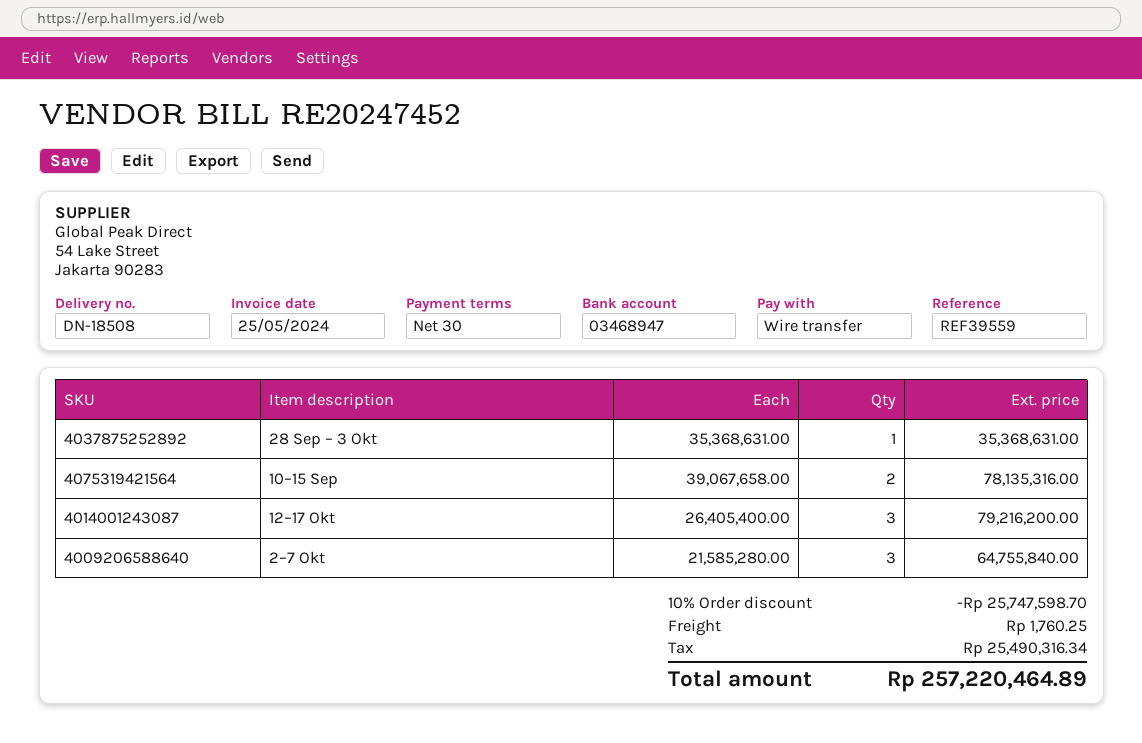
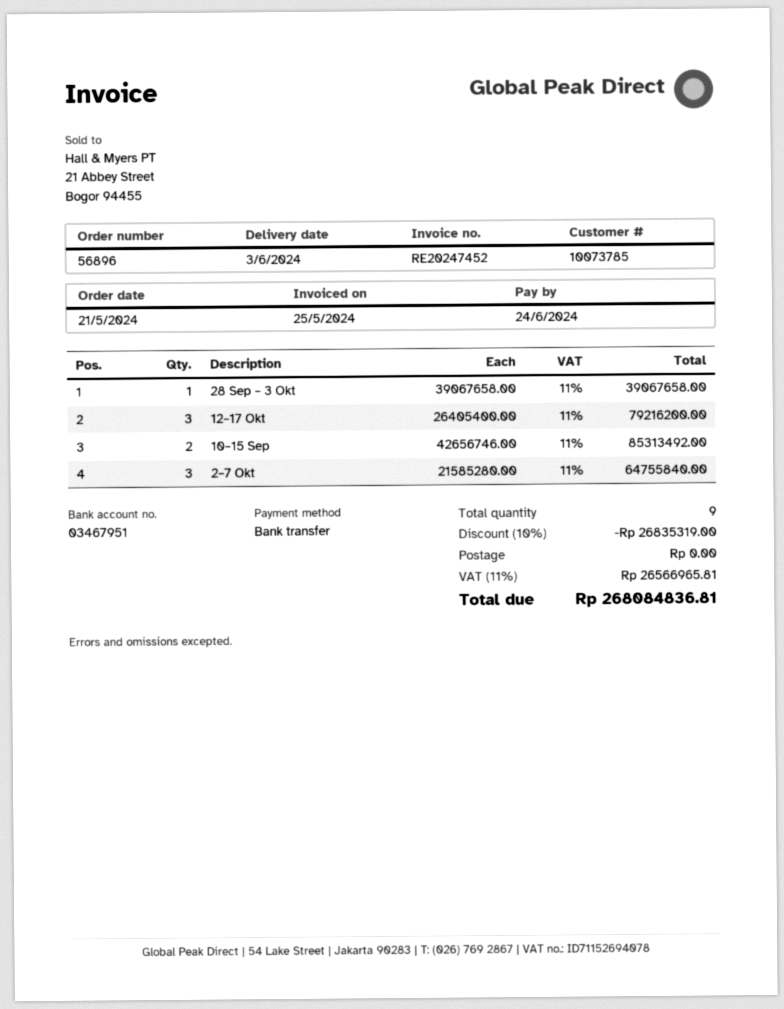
bank account: 03468947 -> 03467951
28 Sep – 3 Okt: 1 x 35368631.00 = 35368631.00 -> 1 x 39067658.00 = 39067658.00
10–15 Sep: 2 x 39067658.00 = 78135316.00 -> 2 x 42656746.00 = 85313492.00
discount: 10% = 25747598.70 -> 10% = 26835319.00
shipping: 1760.25 -> 0.00
tax: 25490316.34 -> 26566965.81
total: 257220464.89 -> 268084836.81

